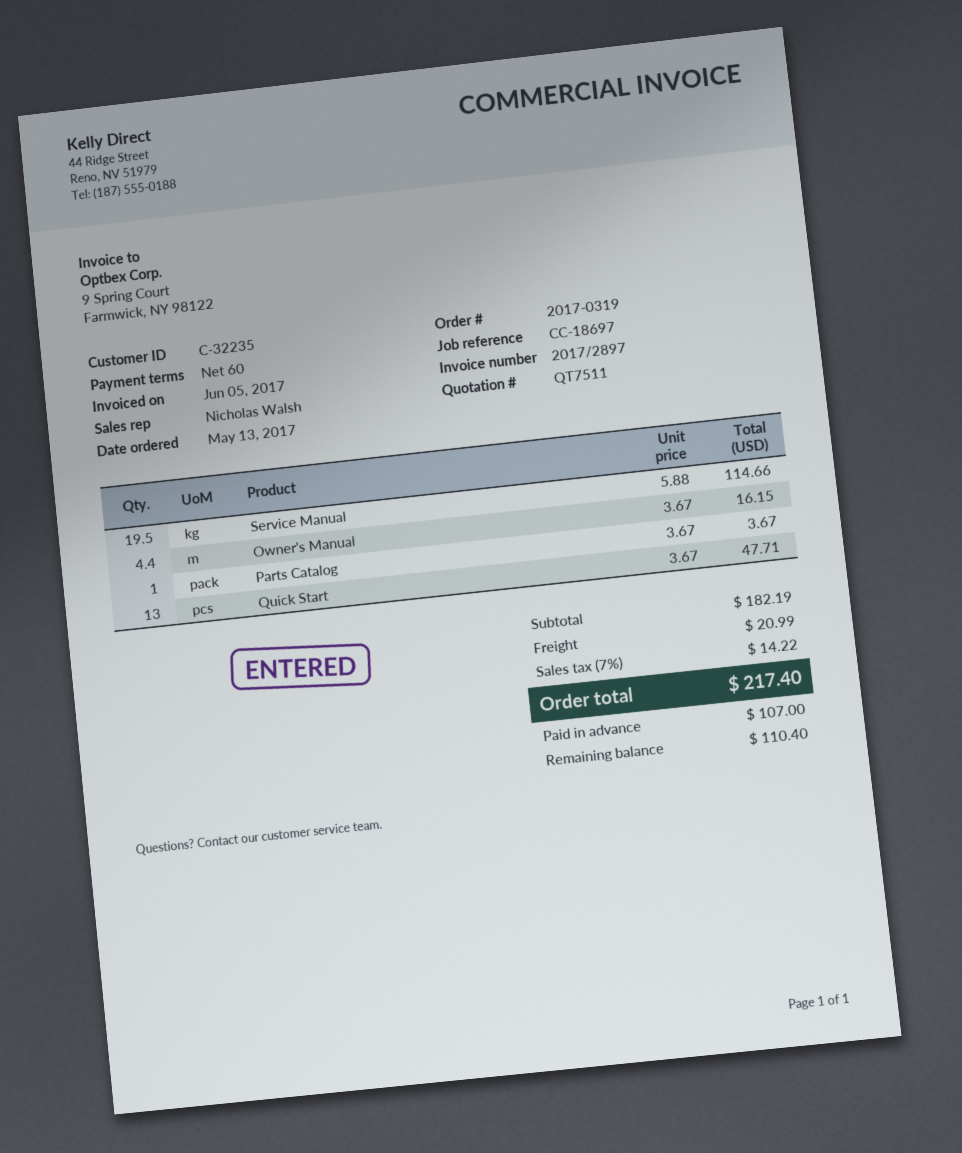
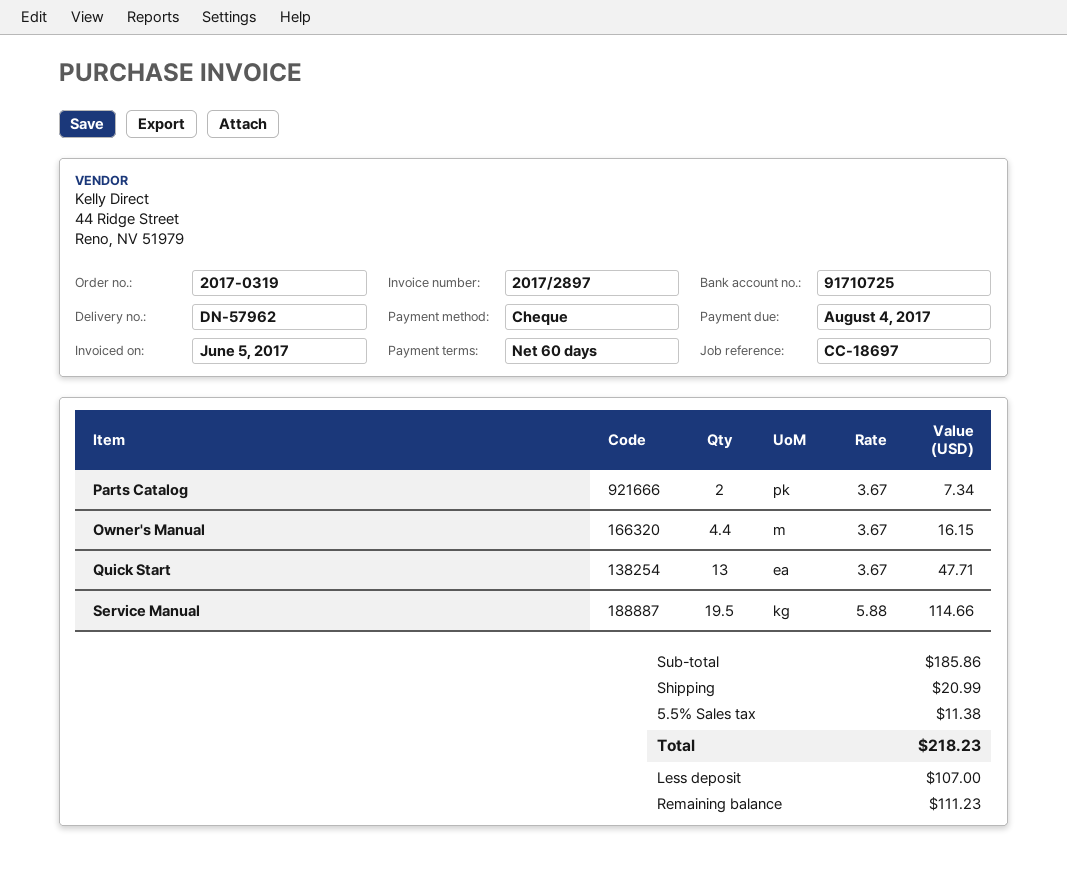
Parts Catalog: 1 x 3.67 = 3.67 -> 2 x 3.67 = 7.34
subtotal: 182.19 -> 185.86
tax: 7% = 14.22 -> 5.5% = 11.38
total: 217.40 -> 218.23
balance: 110.40 -> 111.23

